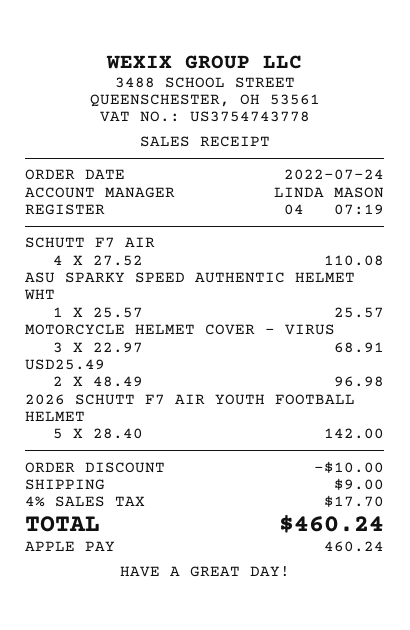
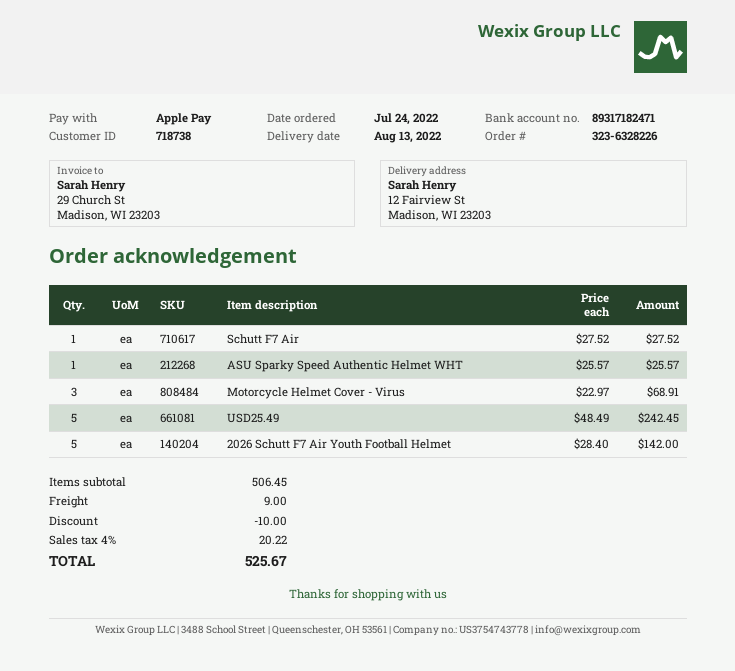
SCHUTT F7 AIR: 4 x 27.52 = 110.08 -> 1 x 27.52 = 27.52
USD25.49: 2 x 48.49 = 96.98 -> 5 x 48.49 = 242.45
tax: 4% = 17.70 -> 4% = 20.22
total: 460.24 -> 525.67

